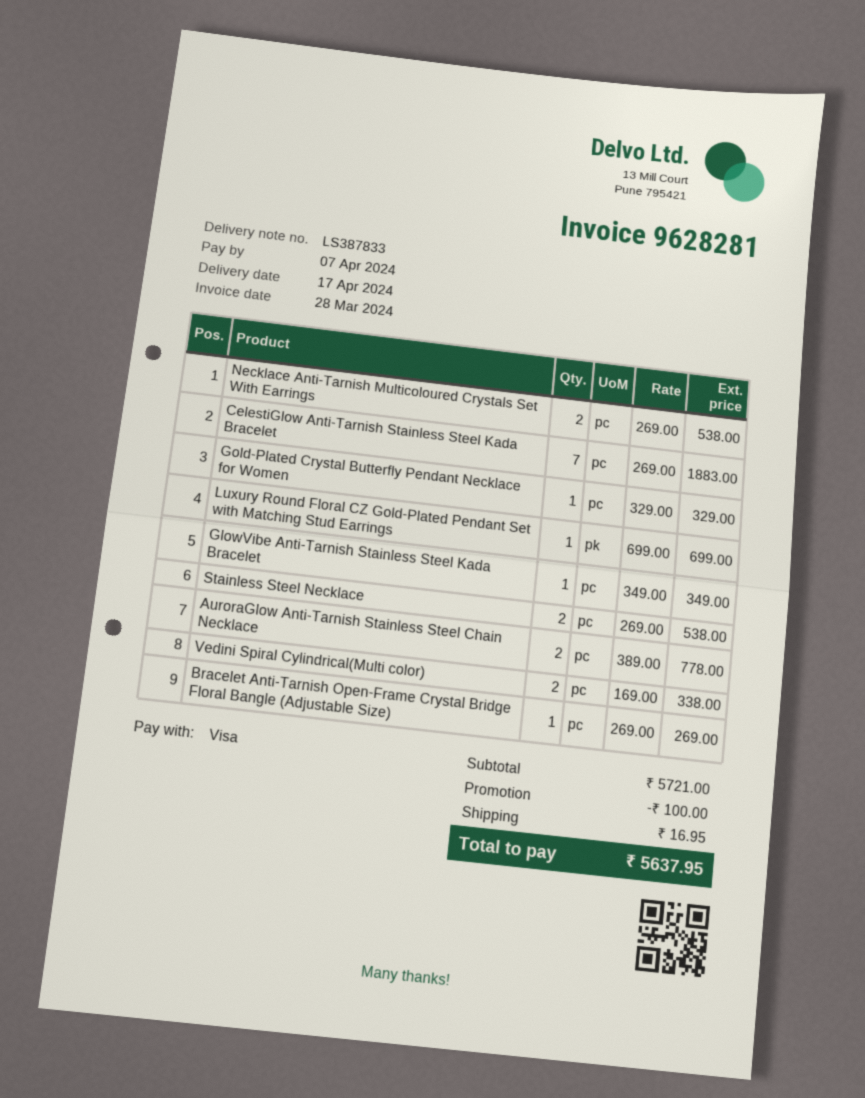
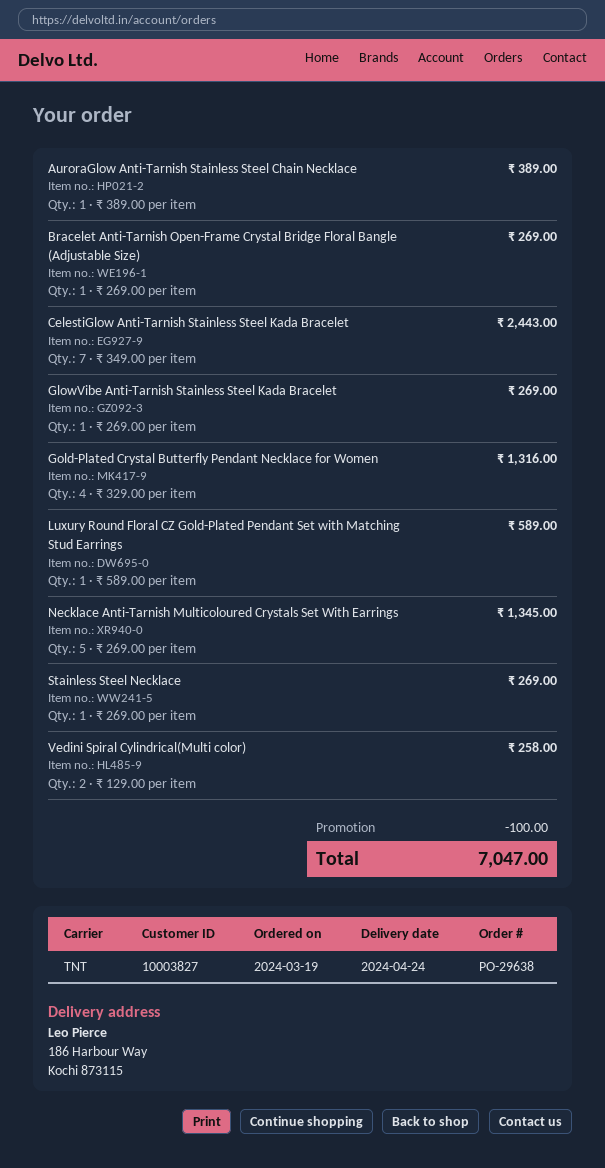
delivery date: 2024-04-17 -> 2024-04-24
Necklace Anti-Tarnish Multicoloured Crystals Set With Earrings: 2 x 269.00 = 538.00 -> 5 x 269.00 = 1345.00
CelestiGlow Anti-Tarnish Stainless Steel Kada Bracelet: 7 x 269.00 = 1883.00 -> 7 x 349.00 = 2443.00
Gold-Plated Crystal Butterfly Pendant Necklace for Women: 1 x 329.00 = 329.00 -> 4 x 329.00 = 1316.00
Luxury Round Floral CZ Gold-Plated Pendant Set with Matching Stud Earrings: 1 x 699.00 = 699.00 -> 1 x 589.00 = 589.00
GlowVibe Anti-Tarnish Stainless Steel Kada Bracelet: 1 x 349.00 = 349.00 -> 1 x 269.00 = 269.00
Stainless Steel Necklace: 2 x 269.00 = 538.00 -> 1 x 269.00 = 269.00
AuroraGlow Anti-Tarnish Stainless Steel Chain Necklace: 2 x 389.00 = 778.00 -> 1 x 389.00 = 389.00
Vedini Spiral Cylindrical(Multi color): 2 x 169.00 = 338.00 -> 2 x 129.00 = 258.00
shipping: 16.95 -> none
total: 5637.95 -> 7047.00

